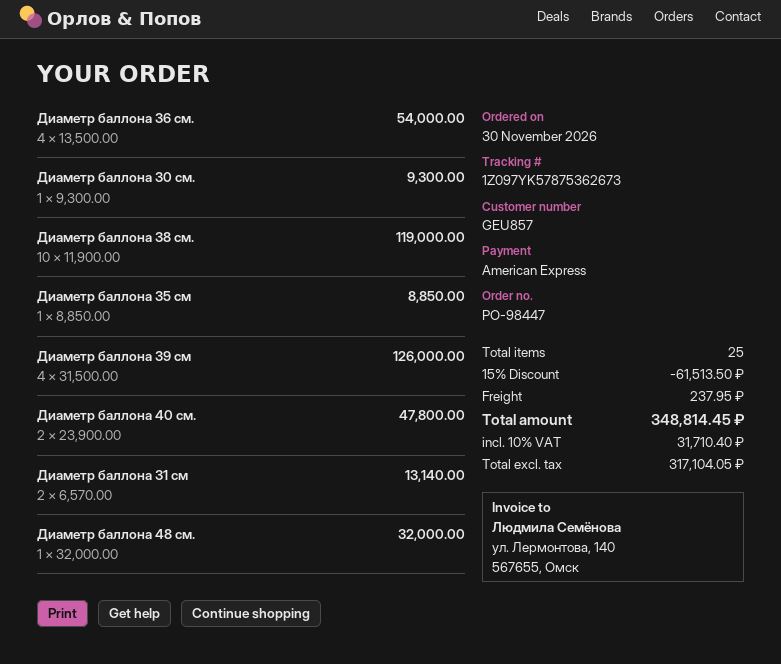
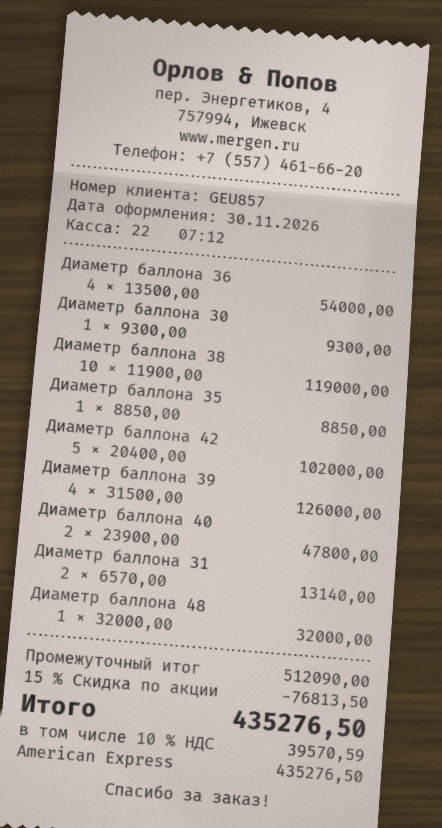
Диаметр баллона 42: none -> 5 x 20400.00 = 102000.00
discount: 15% = 61513.50 -> 15% = 76813.50
shipping: 237.95 -> none
tax: 10% = 31710.40 -> 10% = 39570.59
total: 348814.45 -> 435276.50

